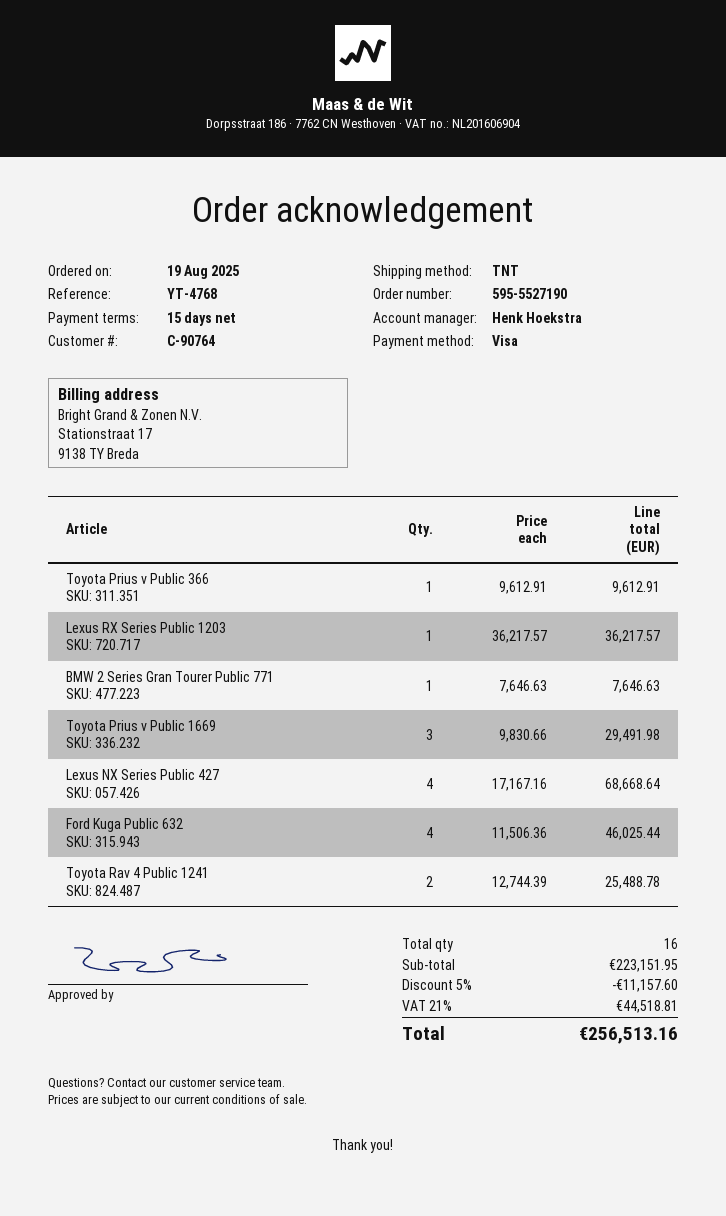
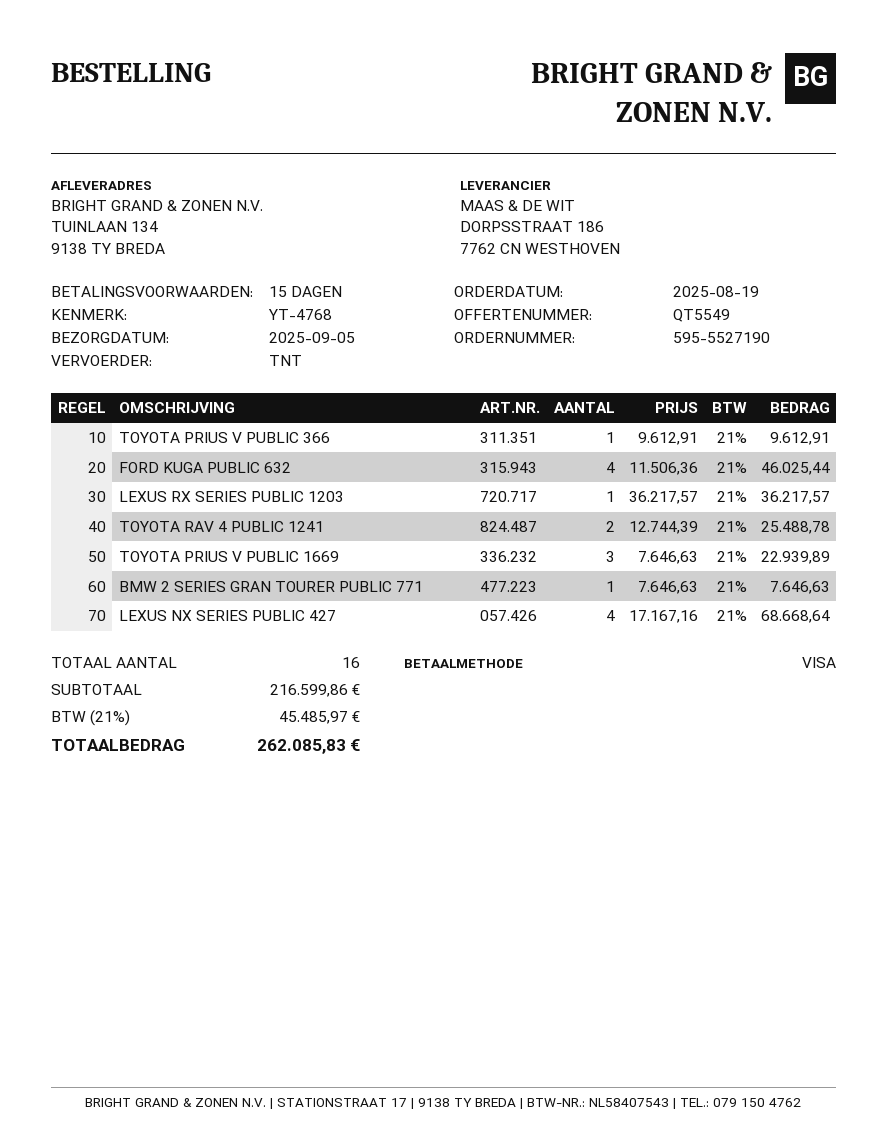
Toyota Prius v Public 1669: 3 x 9830.66 = 29491.98 -> 3 x 7646.63 = 22939.89
subtotal: 223151.95 -> 216599.86
discount: 5% = 11157.60 -> none
tax: 21% = 44518.81 -> 21% = 45485.97
total: 256513.16 -> 262085.83

